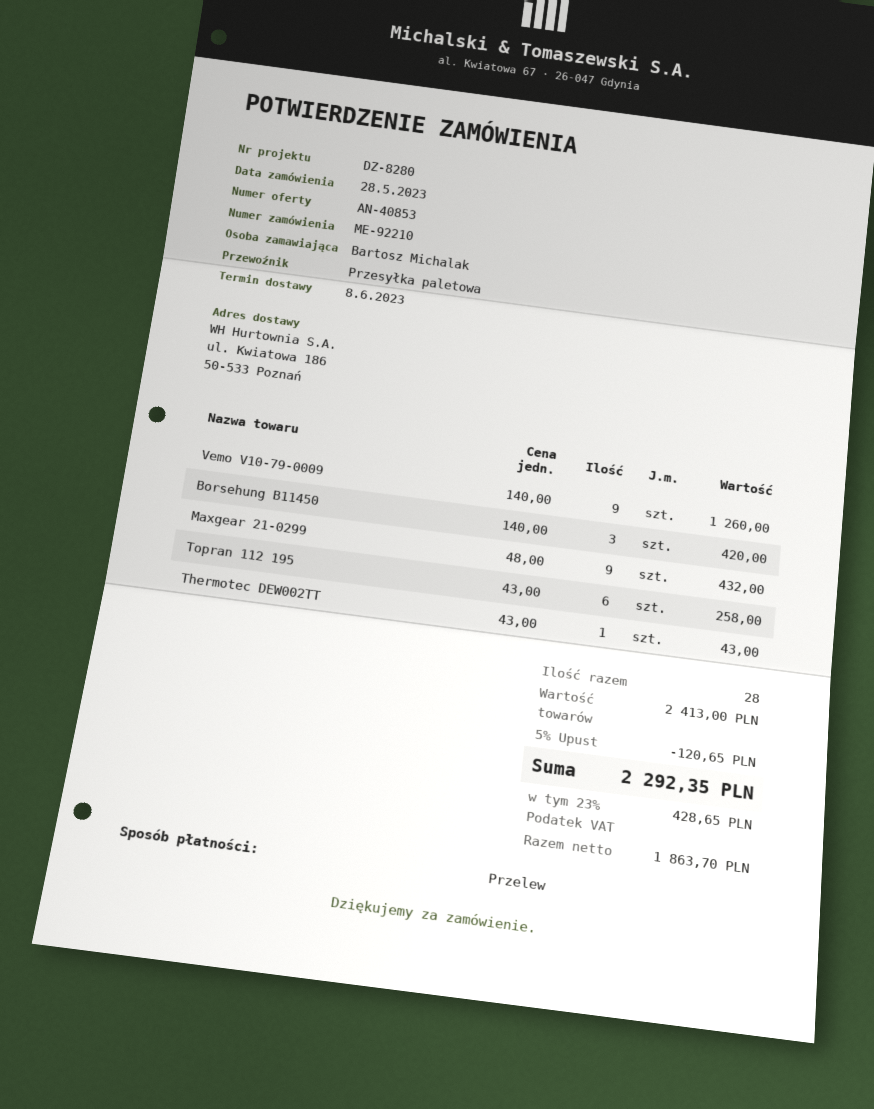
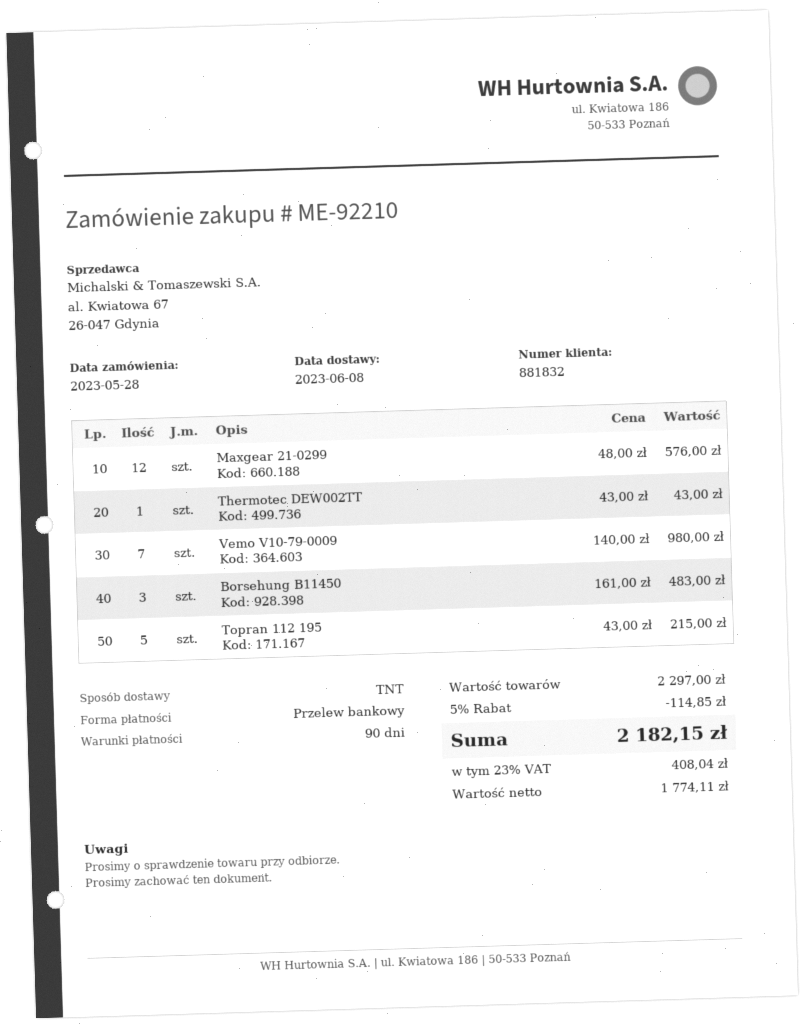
shipping method: pallet freight -> TNT
Vemo V10-79-0009: 9 x 140.00 = 1260.00 -> 7 x 140.00 = 980.00
Borsehung B11450: 3 x 140.00 = 420.00 -> 3 x 161.00 = 483.00
Maxgear 21-0299: 9 x 48.00 = 432.00 -> 12 x 48.00 = 576.00
Topran 112 195: 6 x 43.00 = 258.00 -> 5 x 43.00 = 215.00
subtotal: 2413.00 -> 2297.00
discount: 5% = 120.65 -> 5% = 114.85
net: 1863.70 -> 1774.11
tax: 23% = 428.65 -> 23% = 408.04
total: 2292.35 -> 2182.15

